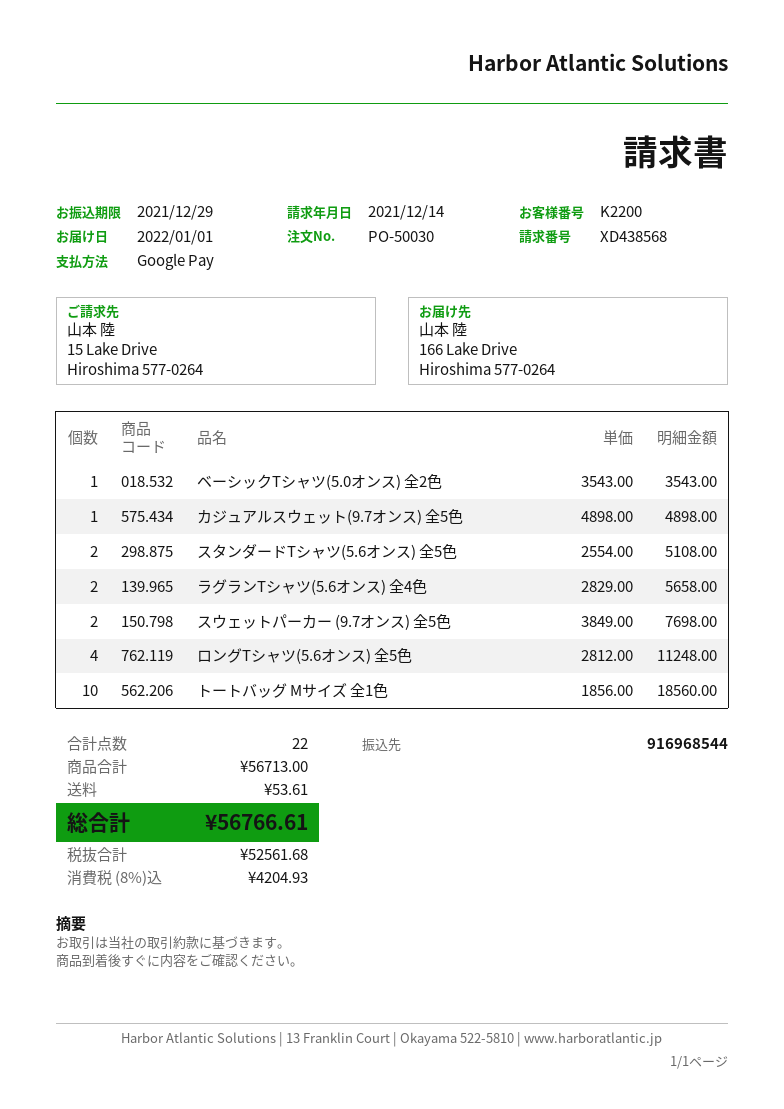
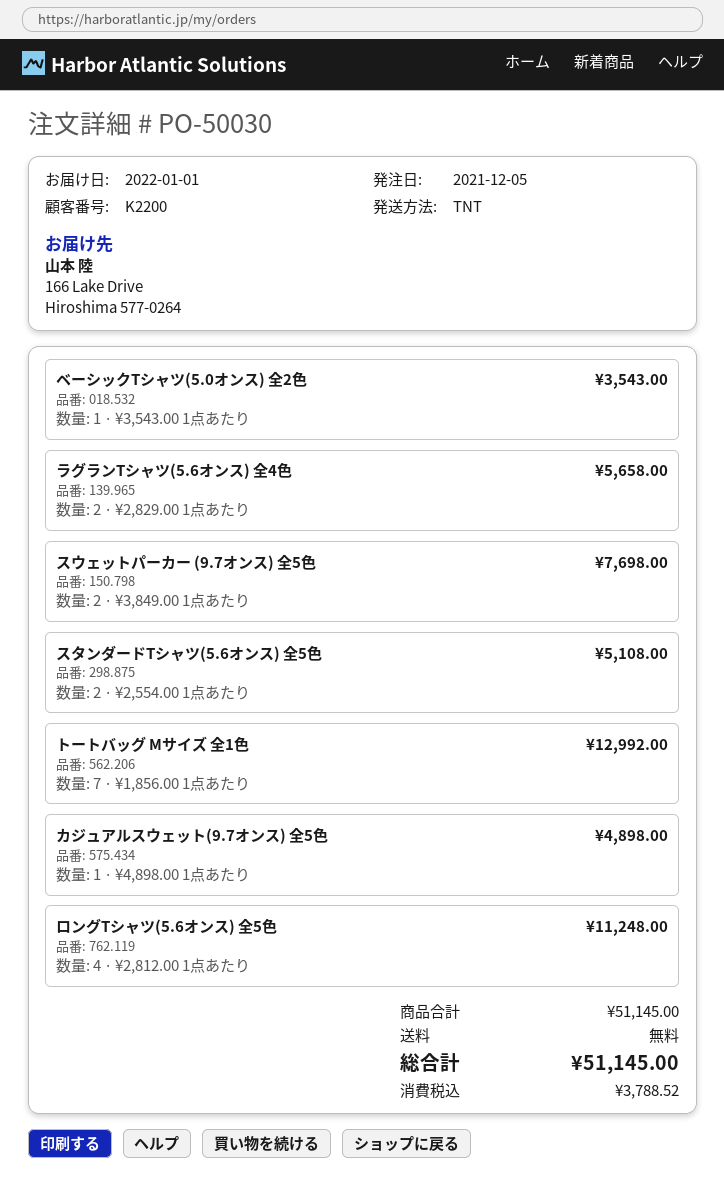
トートバッグ Mサイズ 全1色: 10 x 1856.00 = 18560.00 -> 7 x 1856.00 = 12992.00
subtotal: 56713.00 -> 51145.00
shipping: 53.61 -> 0.00
tax: 4204.93 -> 3788.52
total: 56766.61 -> 51145.00

